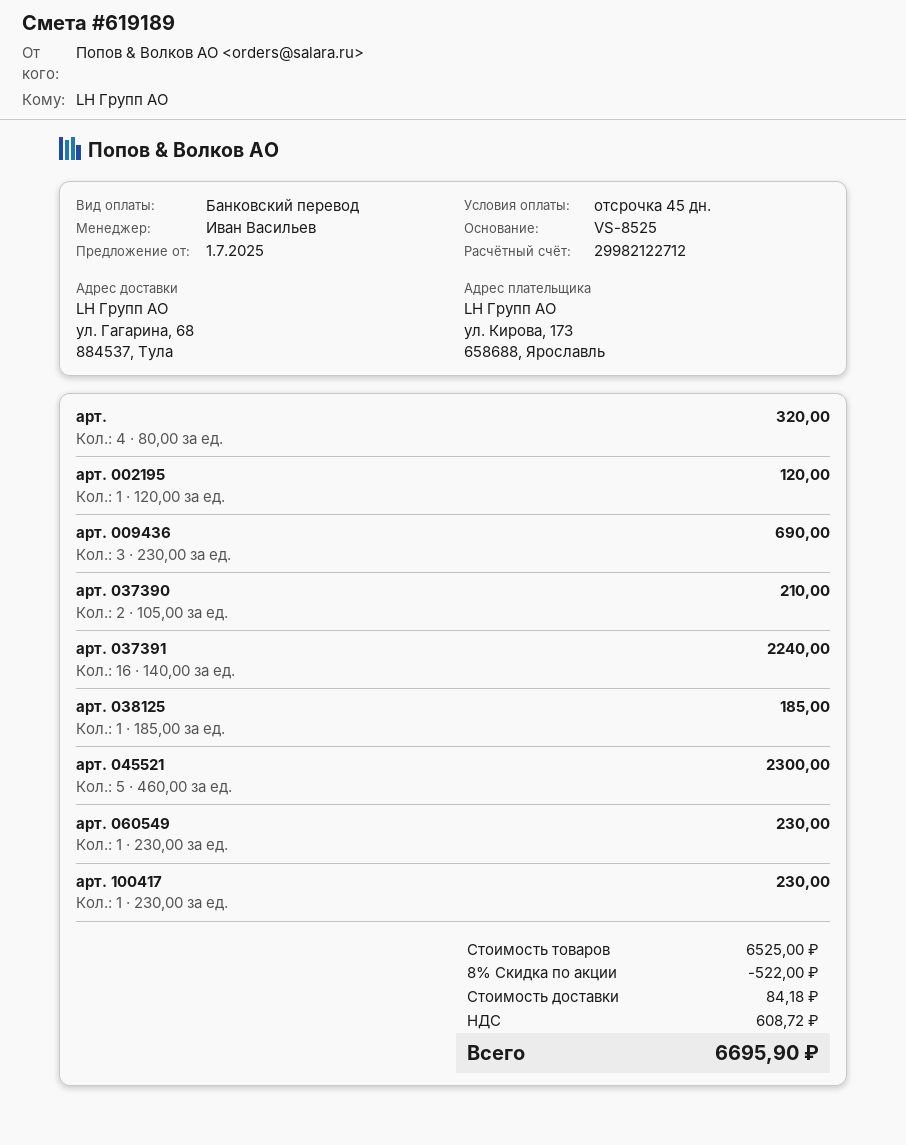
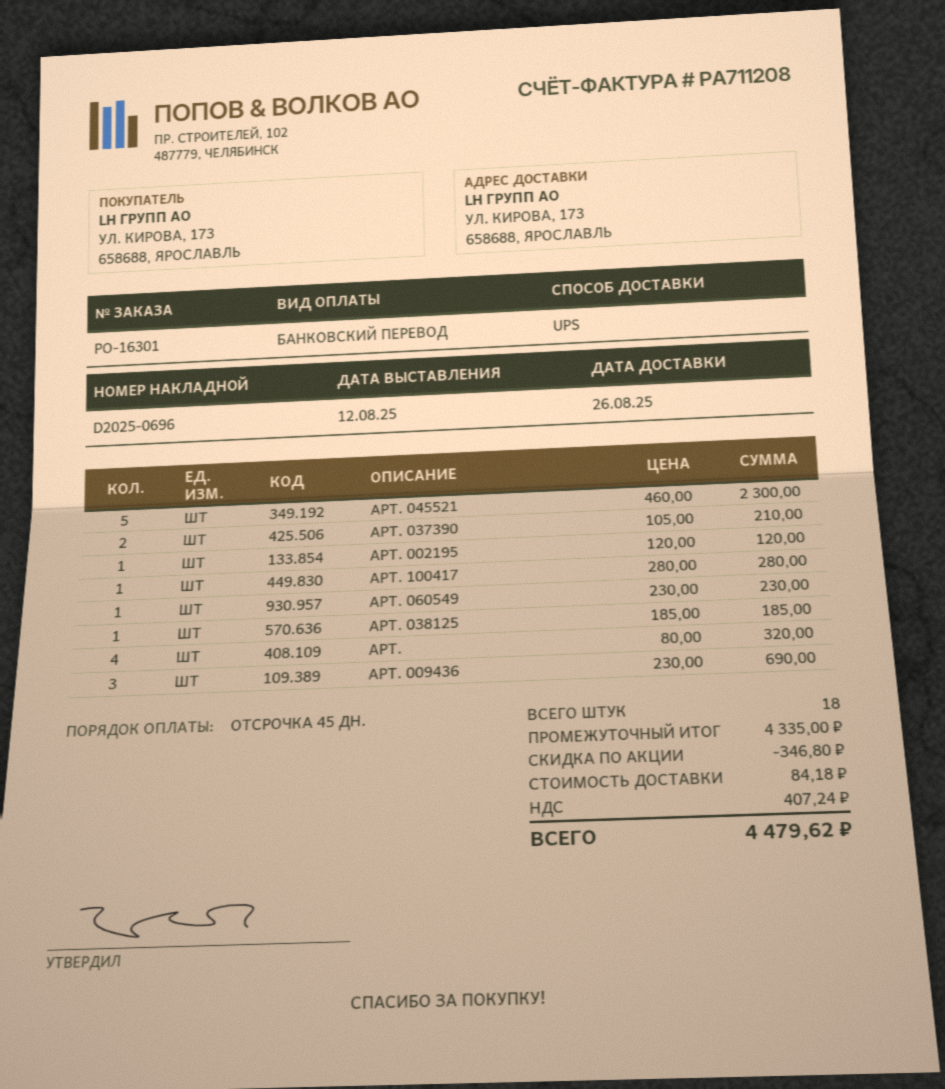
ship to: ул. Гагарина, 68, 884537, Тула -> УЛ. КИРОВА, 173, 658688, ЯРОСЛАВЛЬ
арт. 037391: 16 x 140.00 = 2240.00 -> none
арт. 100417: 1 x 230.00 = 230.00 -> 1 x 280.00 = 280.00
subtotal: 6525.00 -> 4335.00
discount: 522.00 -> 346.80
tax: 608.72 -> 407.24
total: 6695.90 -> 4479.62

